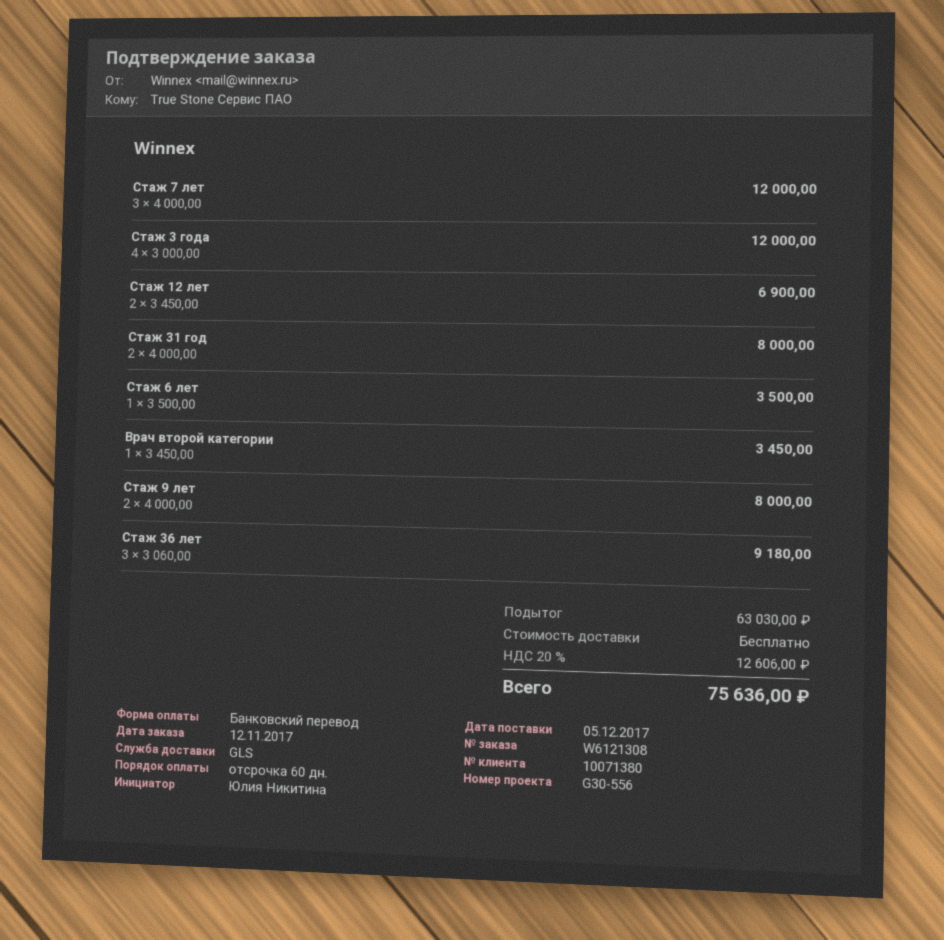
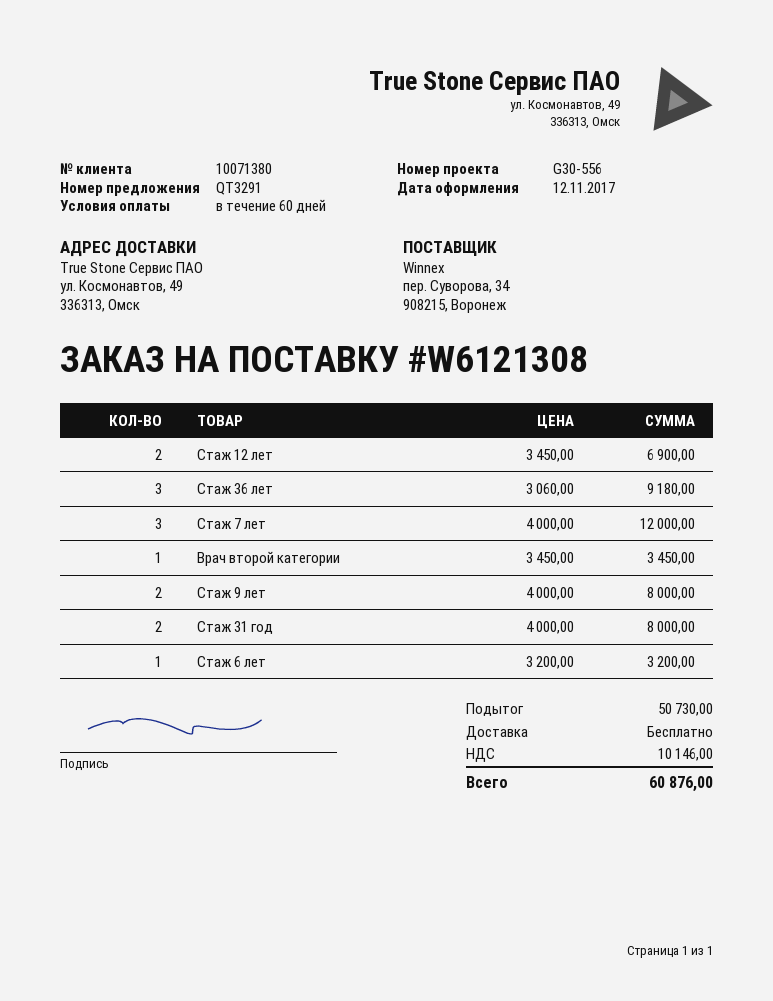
Стаж 3 года: 4 x 3000.00 = 12000.00 -> none
Стаж 6 лет: 1 x 3500.00 = 3500.00 -> 1 x 3200.00 = 3200.00
subtotal: 63030.00 -> 50730.00
tax: 12606.00 -> 10146.00
total: 75636.00 -> 60876.00

